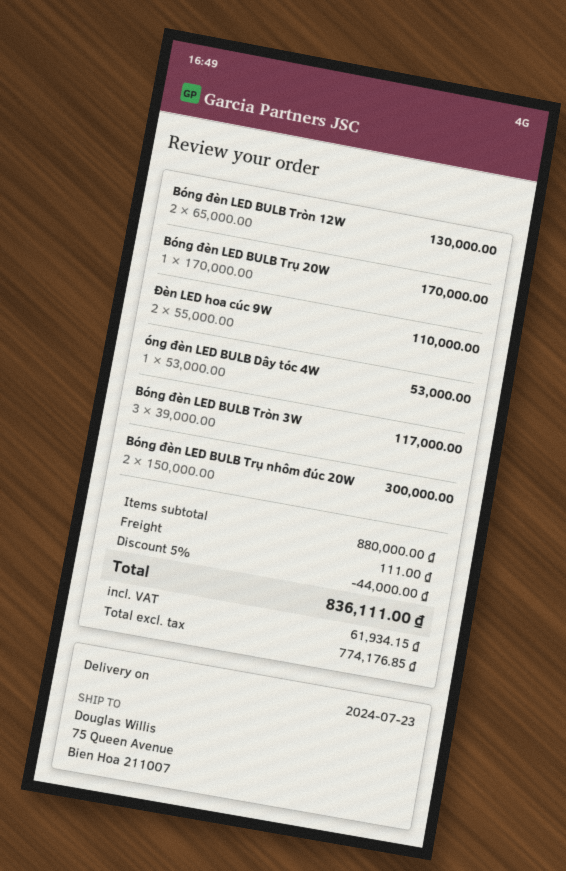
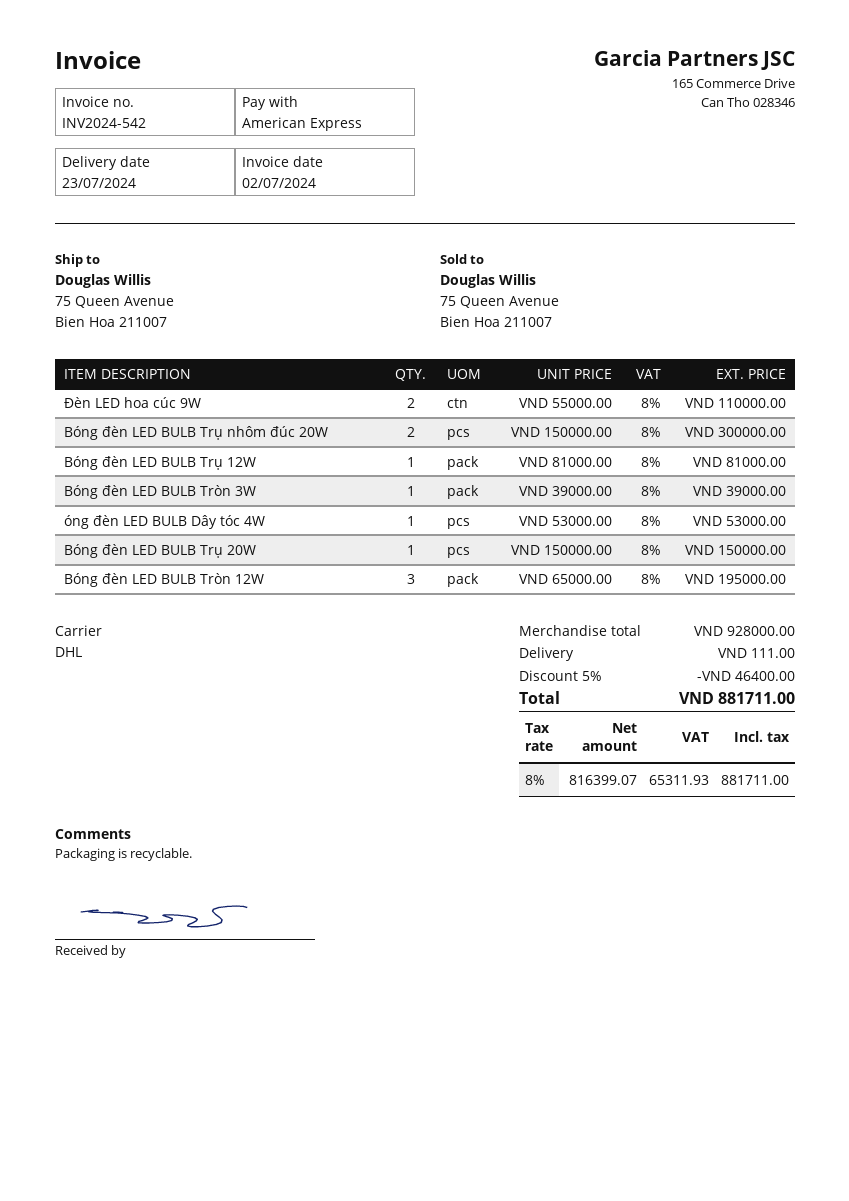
Bóng đèn LED BULB Tròn 12W: 2 x 65000.00 = 130000.00 -> 3 x 65000.00 = 195000.00
Bóng đèn LED BULB Trụ 20W: 1 x 170000.00 = 170000.00 -> 1 x 150000.00 = 150000.00
Bóng đèn LED BULB Tròn 3W: 3 x 39000.00 = 117000.00 -> 1 x 39000.00 = 39000.00
Bóng đèn LED BULB Trụ 12W: none -> 1 x 81000.00 = 81000.00
subtotal: 880000.00 -> 928000.00
discount: 5% = 44000.00 -> 5% = 46400.00
net: 774176.85 -> 816399.07
tax: 61934.15 -> 65311.93
total: 836111.00 -> 881711.00

